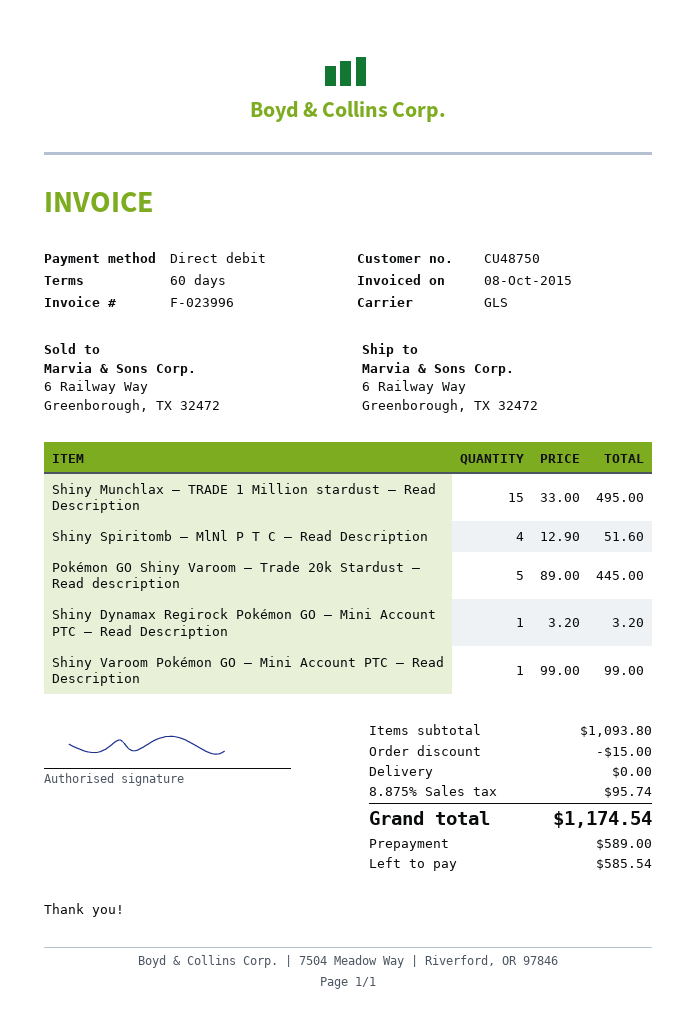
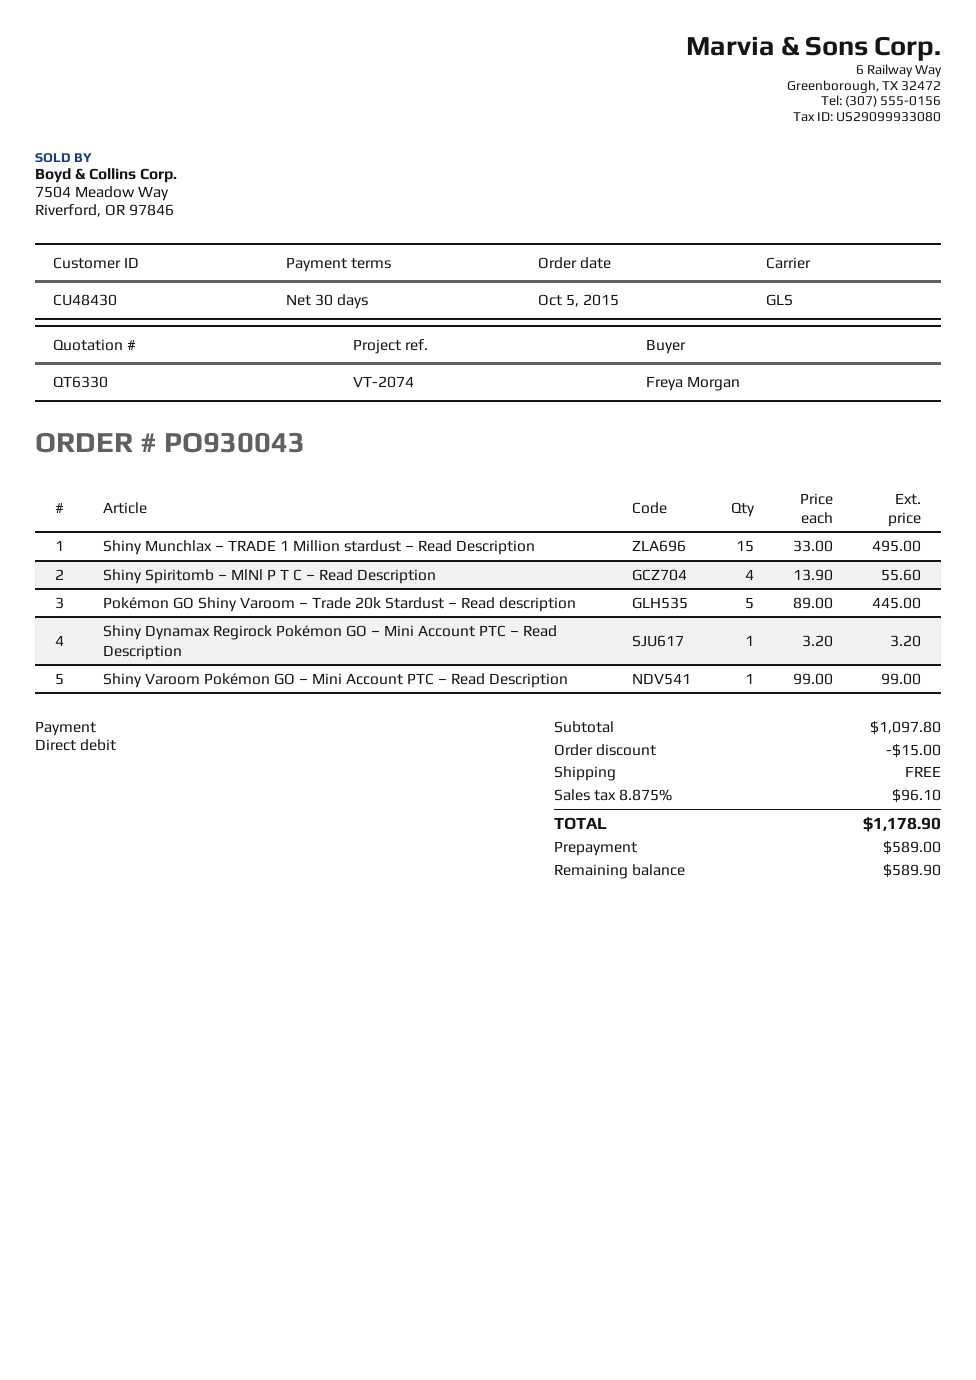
payment terms: 60 days -> 30 days
customer number: CU48750 -> CU48430
Shiny Spiritomb – MlNl P T C – Read Description: 4 x 12.90 = 51.60 -> 4 x 13.90 = 55.60
subtotal: 1093.80 -> 1097.80
tax: 8.875% = 95.74 -> 8.875% = 96.10
total: 1174.54 -> 1178.90
balance: 585.54 -> 589.90

